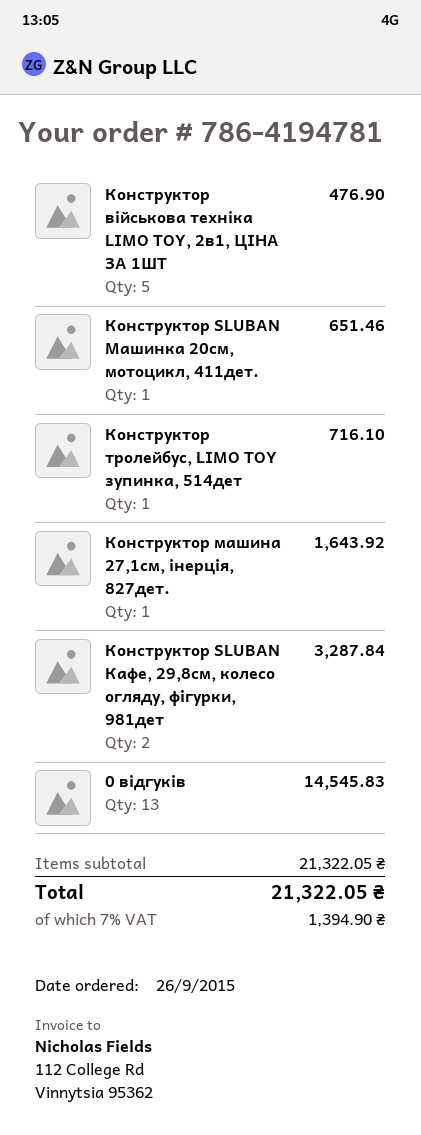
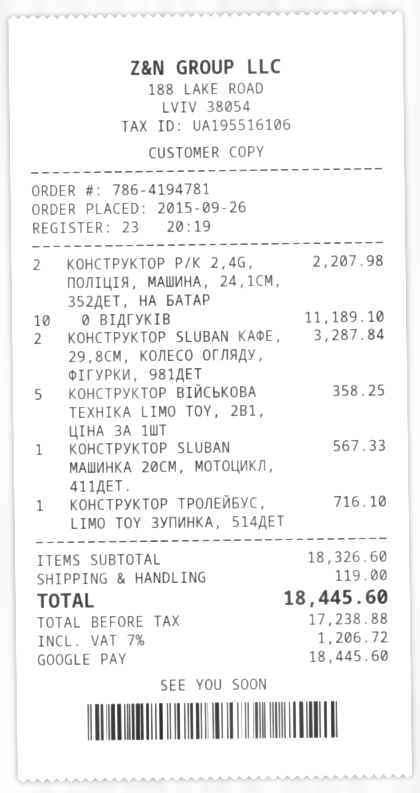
Конструктор військова техніка LIMO TOY, 2в1, ЦІНА ЗА 1ШТ: 5 for 476.90 -> 5 for 358.25
Конструктор SLUBAN Машинка 20см, мотоцикл, 411дет.: 1 for 651.46 -> 1 for 567.33
Конструктор машина 27,1см, інерція, 827дет.: 1 for 1643.92 -> none
0 відгуків: 13 for 14545.83 -> 10 for 11189.10
КОНСТРУКТОР Р/К 2,4G, ПОЛІЦІЯ, МАШИНА, 24,1СМ, 352ДЕТ, НА БАТАР: none -> 2 for 2207.98
subtotal: 21322.05 -> 18326.60
shipping: none -> 119.00
tax: 7% = 1394.90 -> 7% = 1206.72
total: 21322.05 -> 18445.60

